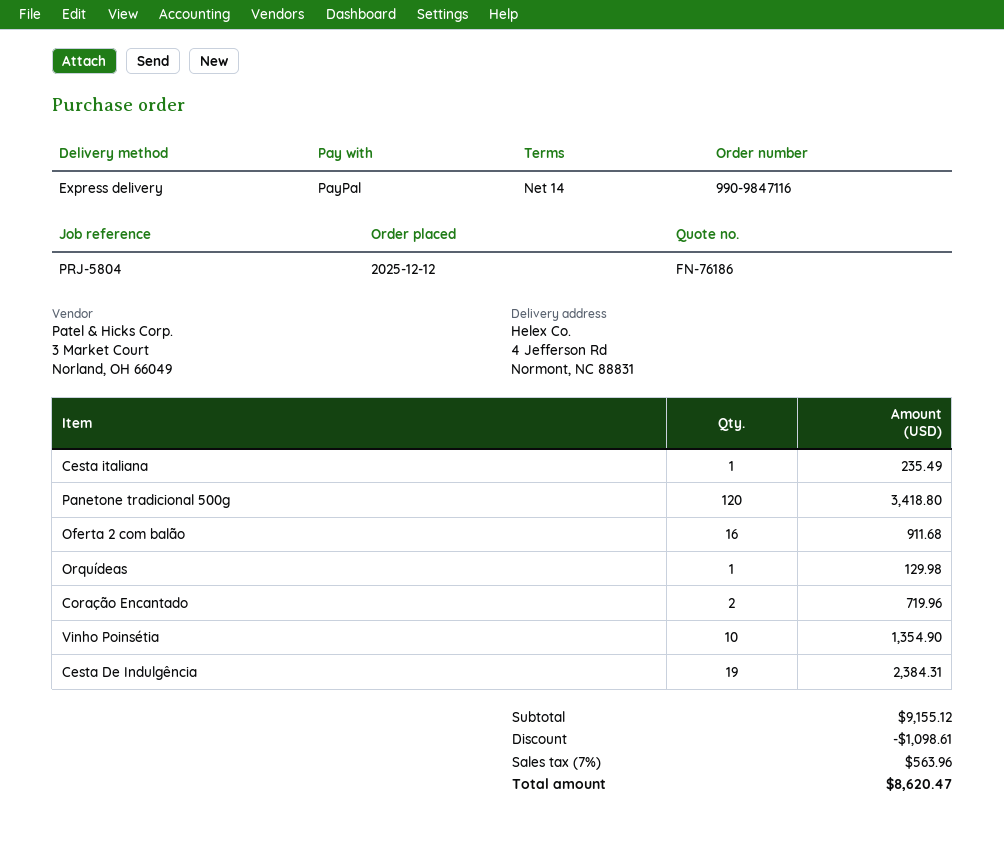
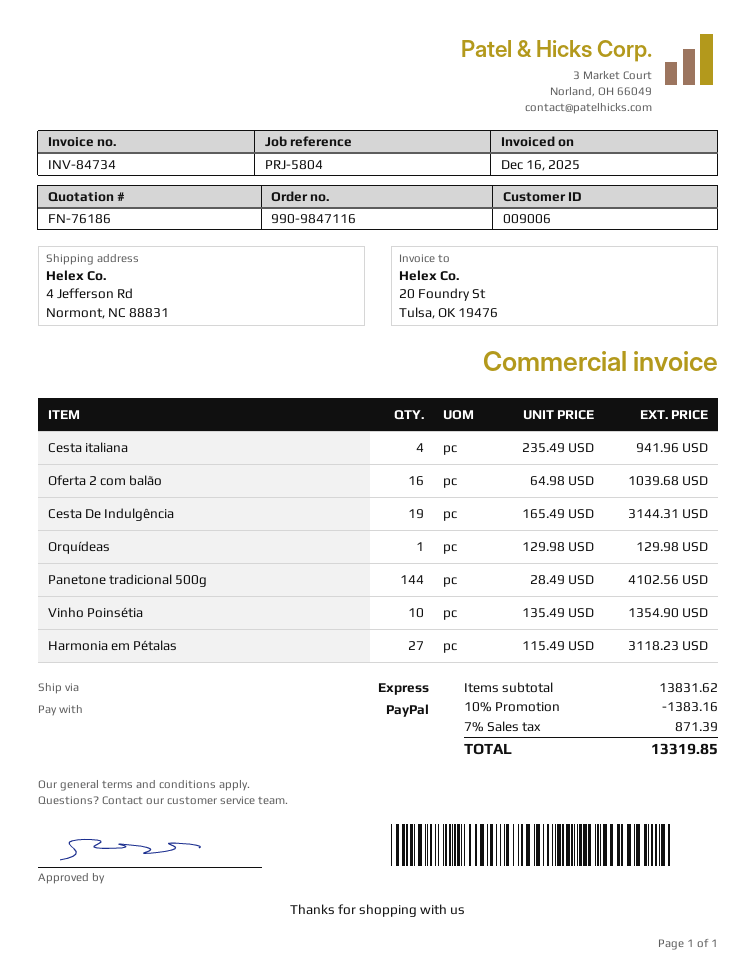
Cesta italiana: 1 for 235.49 -> 4 for 941.96
Panetone tradicional 500g: 120 for 3418.80 -> 144 for 4102.56
Oferta 2 com balão: 16 for 911.68 -> 16 for 1039.68
Coração Encantado: 2 for 719.96 -> none
Cesta De Indulgência: 19 for 2384.31 -> 19 for 3144.31
Harmonia em Pétalas: none -> 27 for 3118.23
subtotal: 9155.12 -> 13831.62
discount: 1098.61 -> 1383.16
tax: 7% = 563.96 -> 7% = 871.39
total: 8620.47 -> 13319.85

